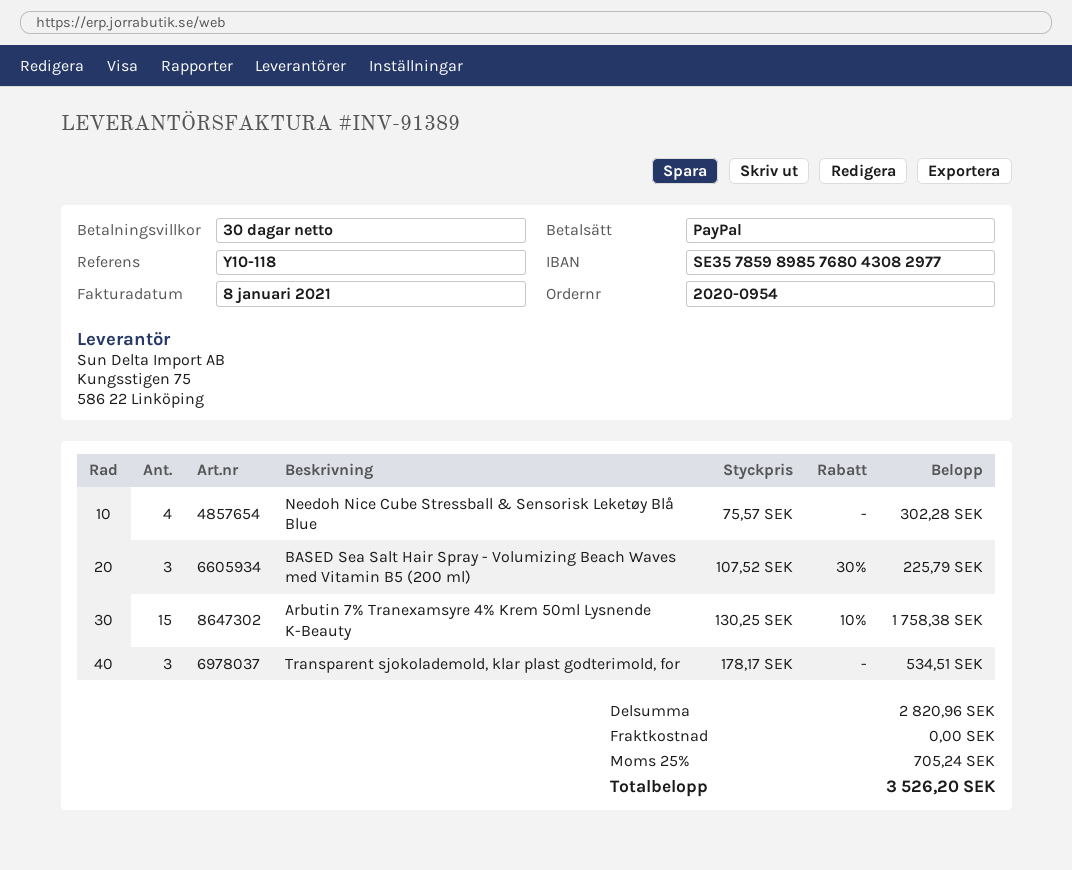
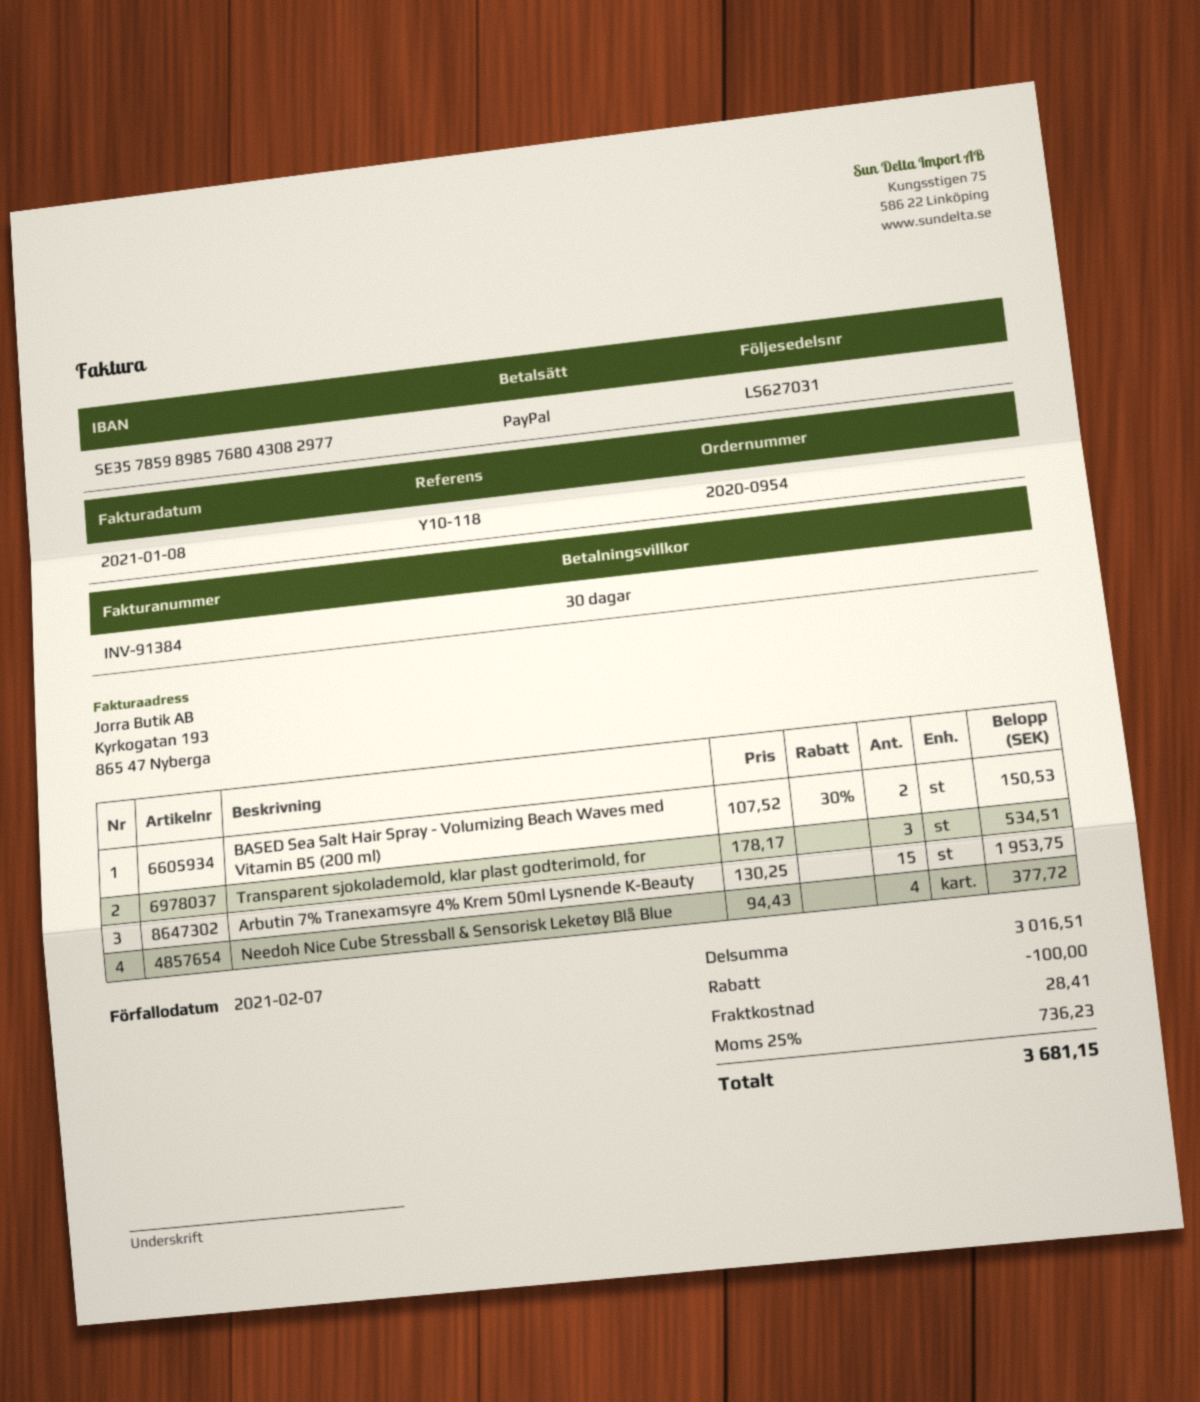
invoice number: INV-91389 -> INV-91384
Needoh Nice Cube Stressball & Sensorisk Leketøy Blå Blue: 4 x 75.57 = 302.28 -> 4 x 94.43 = 377.72
BASED Sea Salt Hair Spray - Volumizing Beach Waves med Vitamin B5 (200 ml): 3 x 107.52 - 30% = 225.79 -> 2 x 107.52 - 30% = 150.53
Arbutin 7% Tranexamsyre 4% Krem 50ml Lysnende K-Beauty: 15 x 130.25 - 10% = 1758.38 -> 15 x 130.25 = 1953.75
subtotal: 2820.96 -> 3016.51
discount: none -> 100.00
shipping: 0.00 -> 28.41
tax: 25% = 705.24 -> 25% = 736.23
total: 3526.20 -> 3681.15

